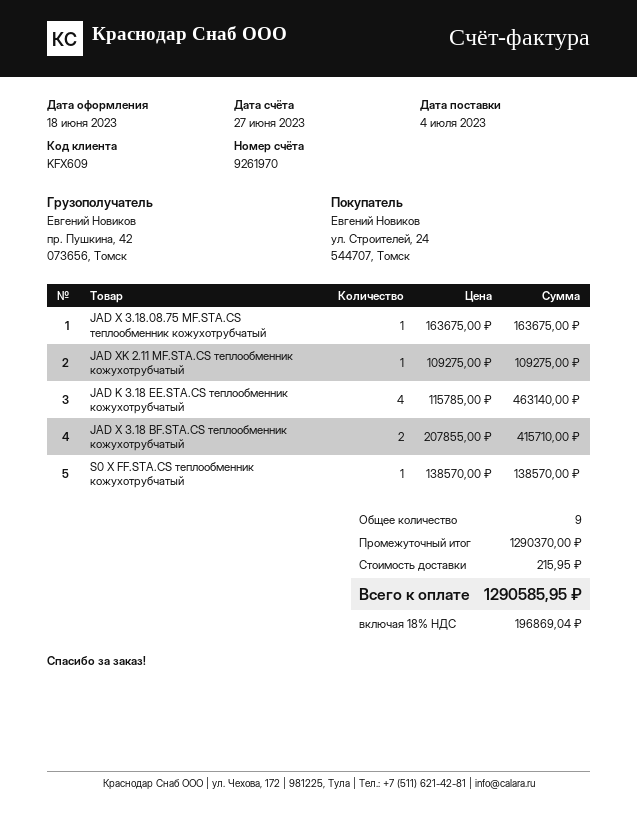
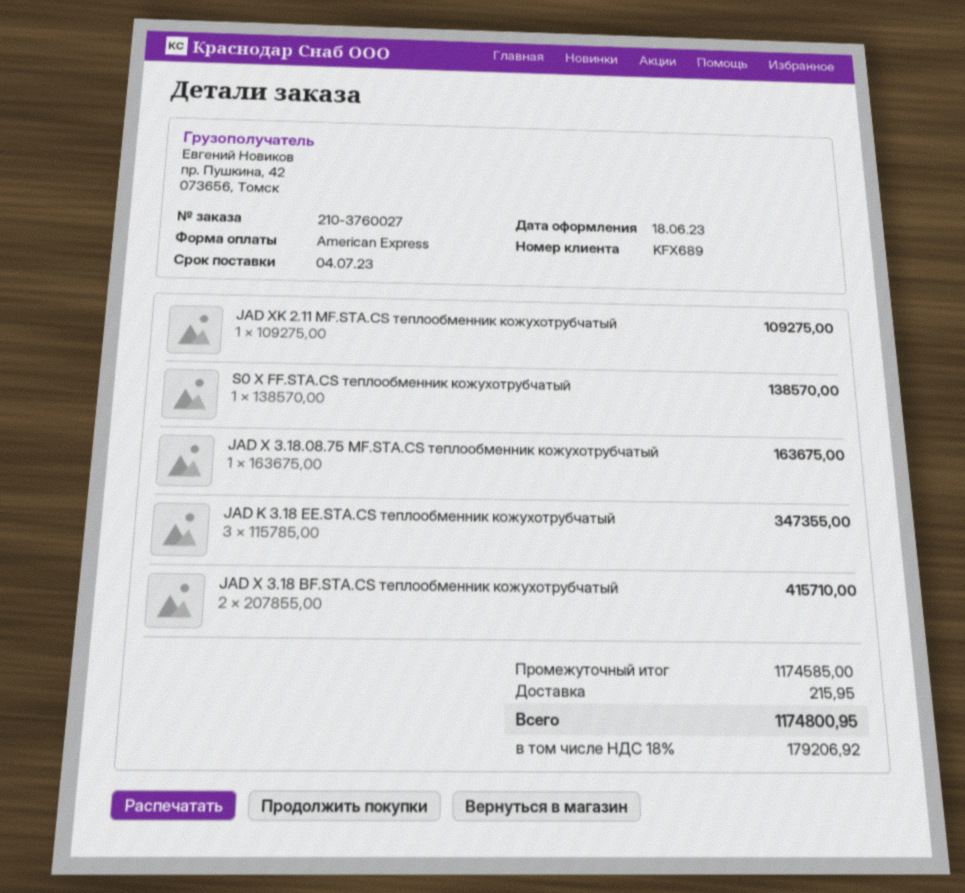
customer number: KFX609 -> KFX689
JAD K 3.18 EE.STA.CS теплообменник кожухотрубчатый: 4 x 115785.00 = 463140.00 -> 3 x 115785.00 = 347355.00
subtotal: 1290370.00 -> 1174585.00
tax: 18% = 196869.04 -> 18% = 179206.92
total: 1290585.95 -> 1174800.95

